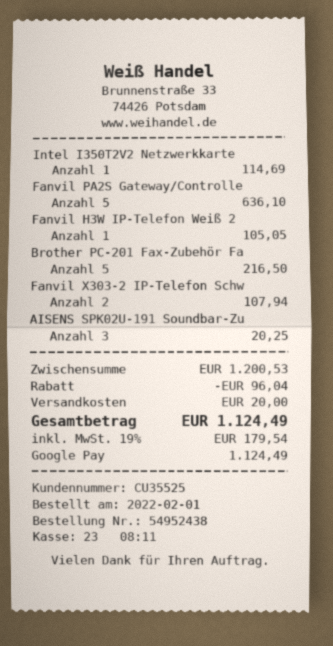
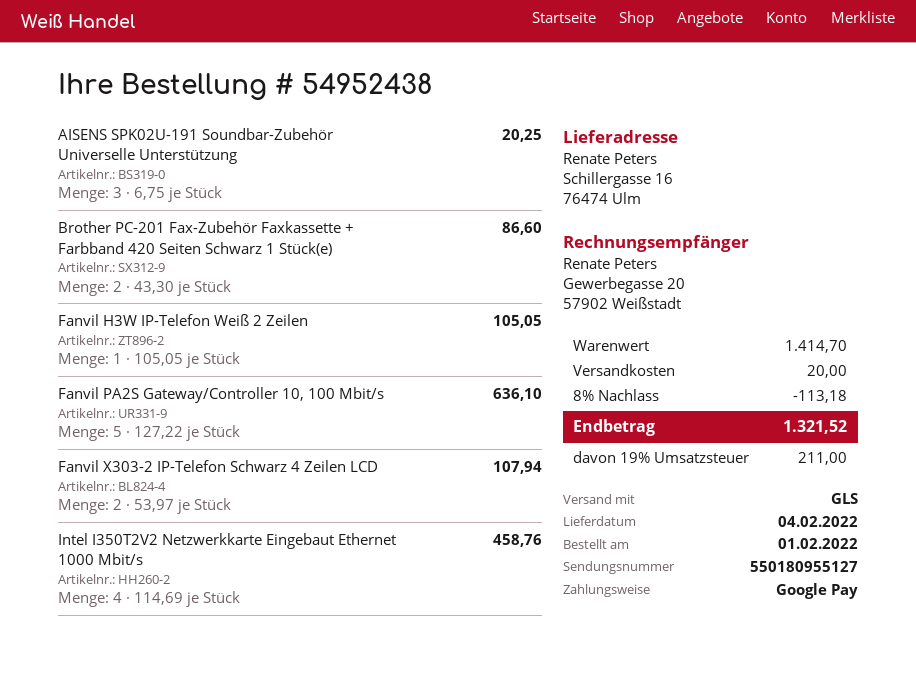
Intel I350T2V2 Netzwerkkarte: 1 for 114.69 -> 4 for 458.76
Brother PC-201 Fax-Zubehör Fa: 5 for 216.50 -> 2 for 86.60
subtotal: 1200.53 -> 1414.70
discount: 96.04 -> 113.18
tax: 19% = 179.54 -> 19% = 211.00
total: 1124.49 -> 1321.52

